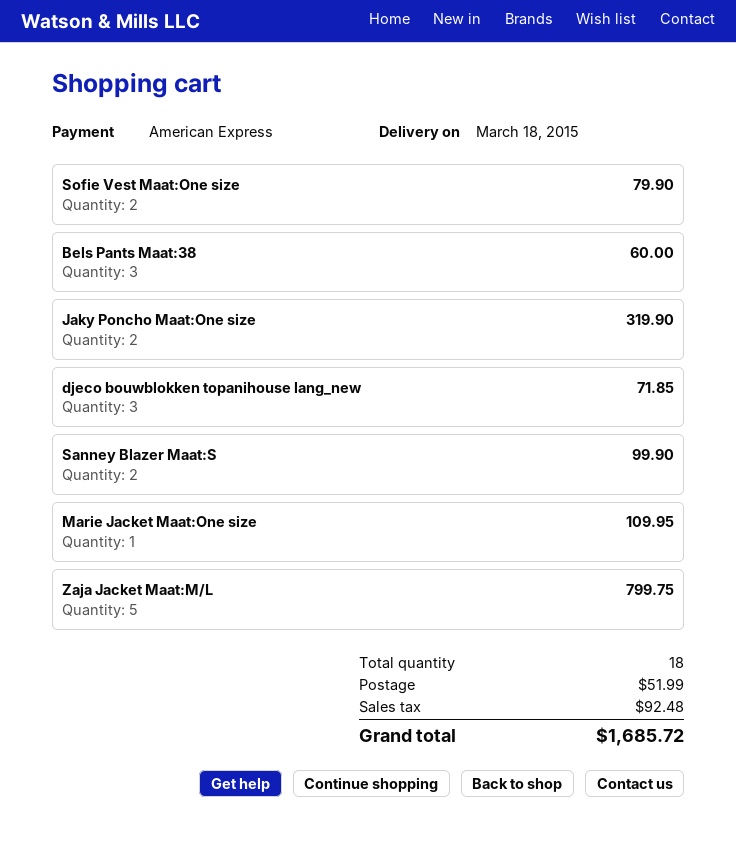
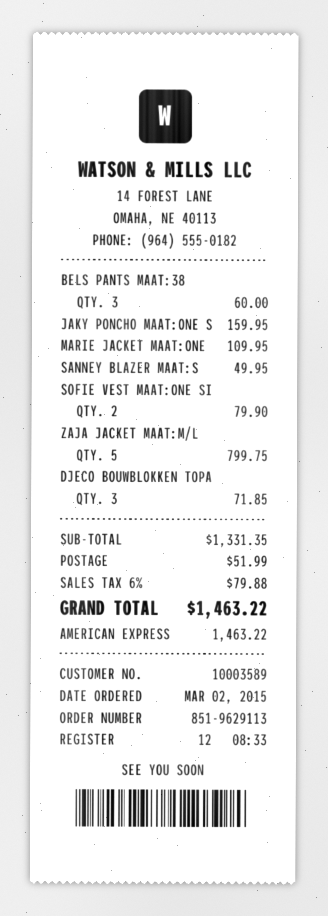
Jaky Poncho Maat:One size: 2 for 319.90 -> 1 for 159.95
Sanney Blazer Maat:S: 2 for 99.90 -> 1 for 49.95
tax: 92.48 -> 79.88
total: 1685.72 -> 1463.22

